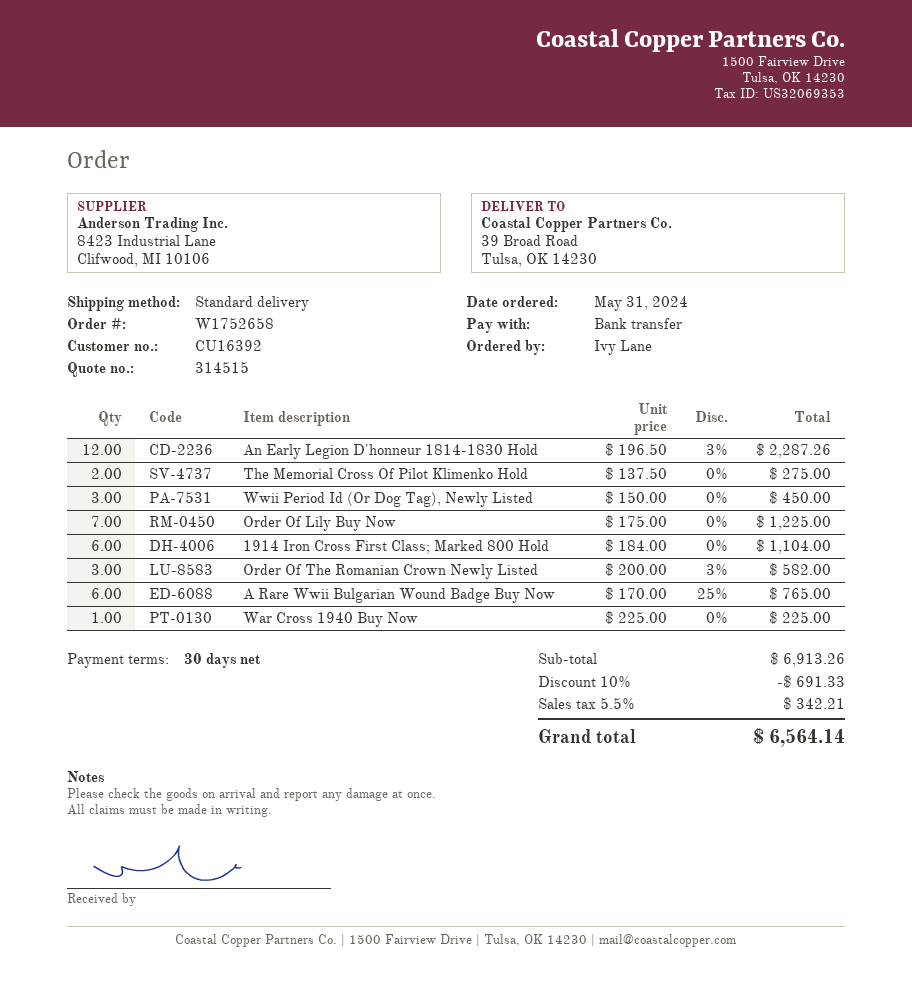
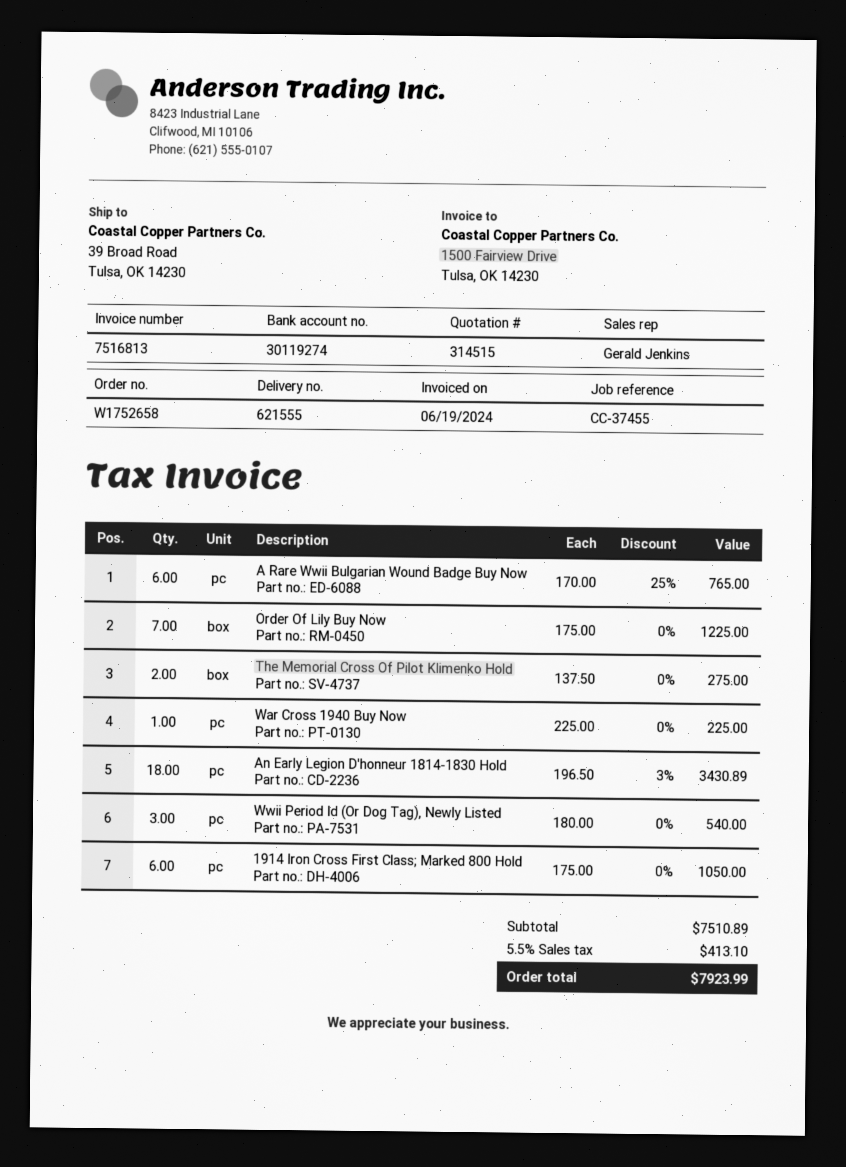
An Early Legion D'honneur 1814-1830 Hold: 12 x 196.50 - 3% = 2287.26 -> 18 x 196.50 - 3% = 3430.89
Wwii Period Id (Or Dog Tag), Newly Listed: 3 x 150.00 = 450.00 -> 3 x 180.00 = 540.00
1914 Iron Cross First Class; Marked 800 Hold: 6 x 184.00 = 1104.00 -> 6 x 175.00 = 1050.00
Order Of The Romanian Crown Newly Listed: 3 x 200.00 - 3% = 582.00 -> none
subtotal: 6913.26 -> 7510.89
discount: 10% = 691.33 -> none
tax: 5.5% = 342.21 -> 5.5% = 413.10
total: 6564.14 -> 7923.99

